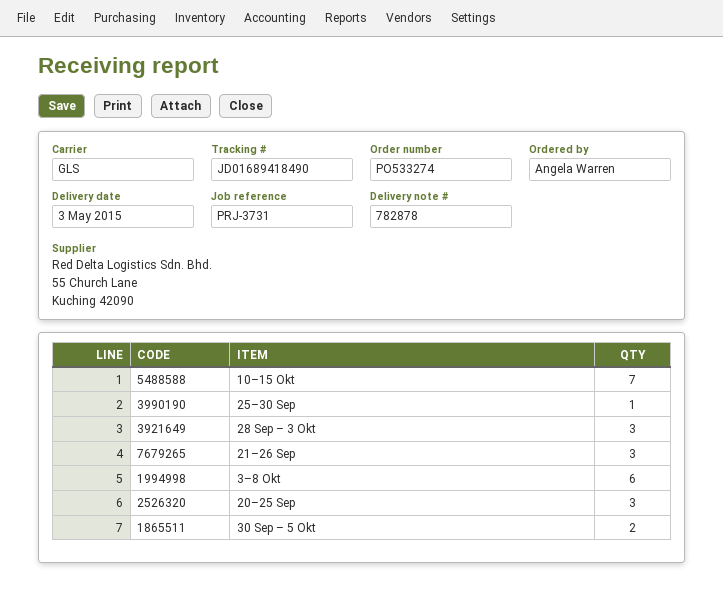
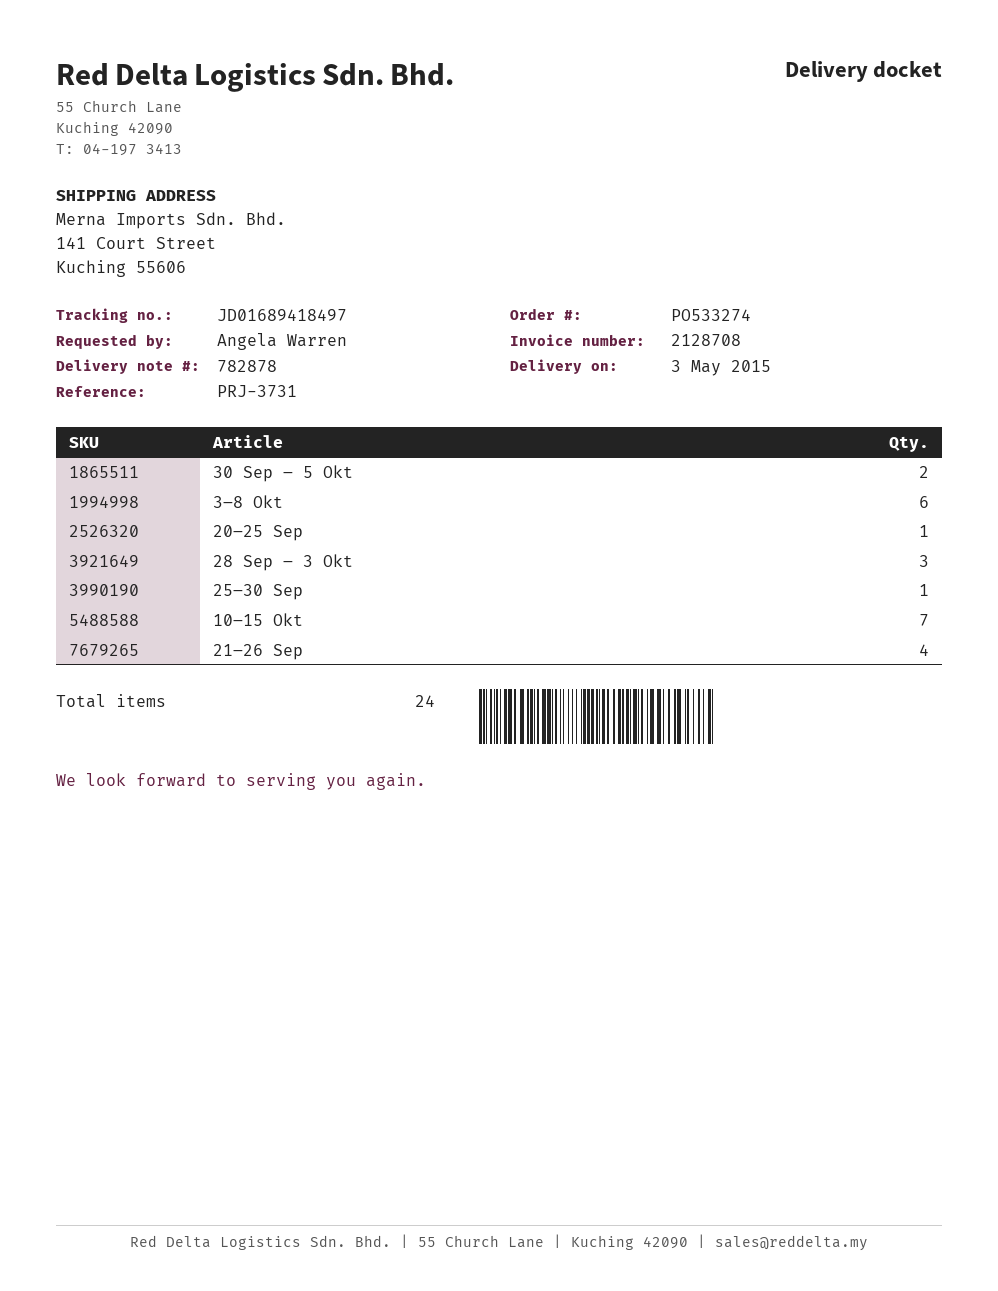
tracking number: JD01689418490 -> JD01689418497
21–26 Sep: 3 -> 4
20–25 Sep: 3 -> 1

